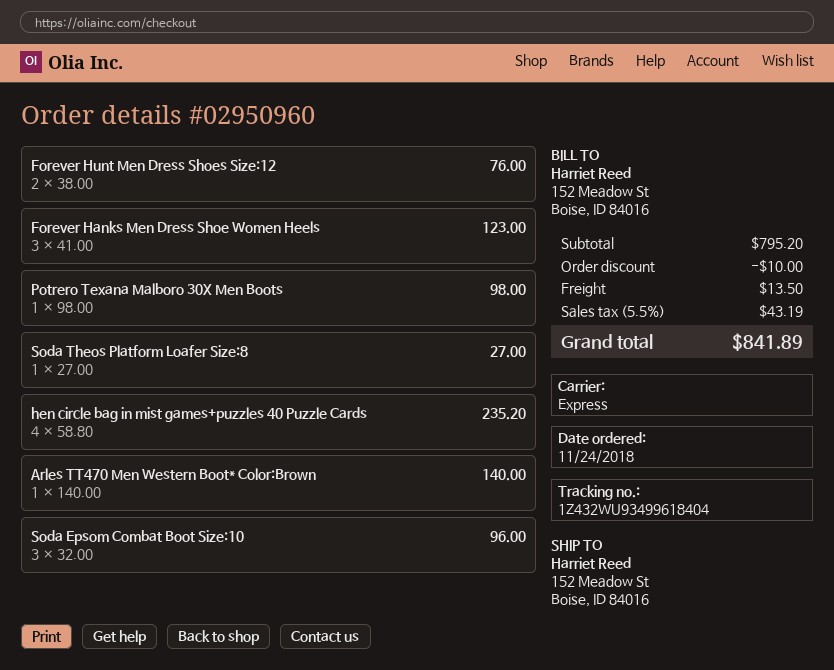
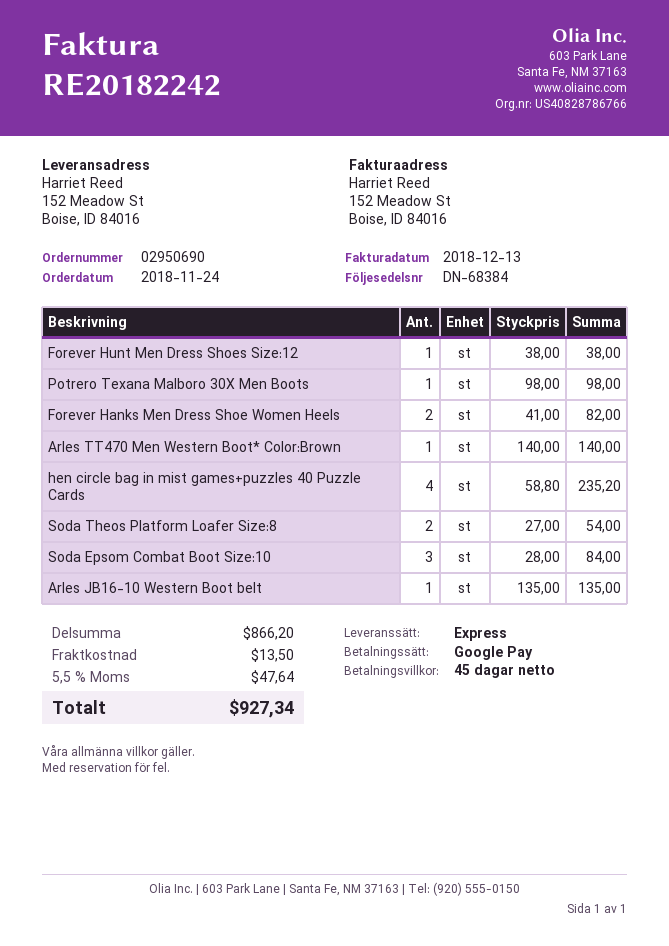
order number: 02950960 -> 02950690
Forever Hunt Men Dress Shoes Size:12: 2 x 38.00 = 76.00 -> 1 x 38.00 = 38.00
Forever Hanks Men Dress Shoe Women Heels: 3 x 41.00 = 123.00 -> 2 x 41.00 = 82.00
Soda Theos Platform Loafer Size:8: 1 x 27.00 = 27.00 -> 2 x 27.00 = 54.00
Soda Epsom Combat Boot Size:10: 3 x 32.00 = 96.00 -> 3 x 28.00 = 84.00
Arles JB16-10 Western Boot belt: none -> 1 x 135.00 = 135.00
subtotal: 795.20 -> 866.20
discount: 10.00 -> none
tax: 5.5% = 43.19 -> 5.5% = 47.64
total: 841.89 -> 927.34

